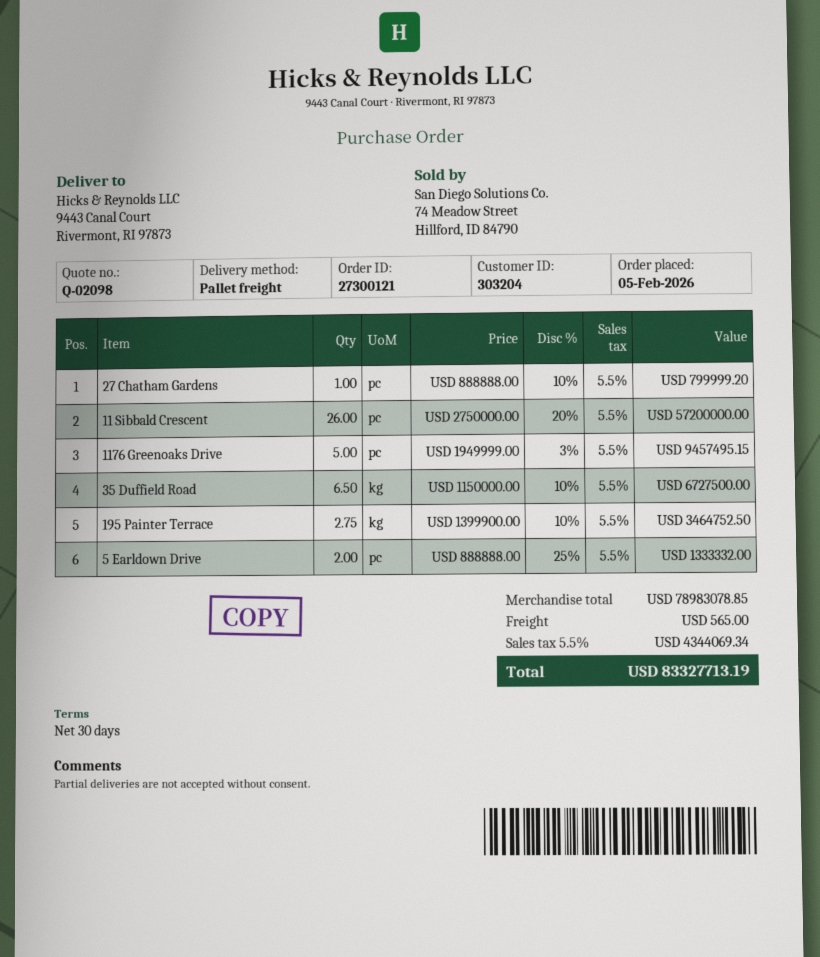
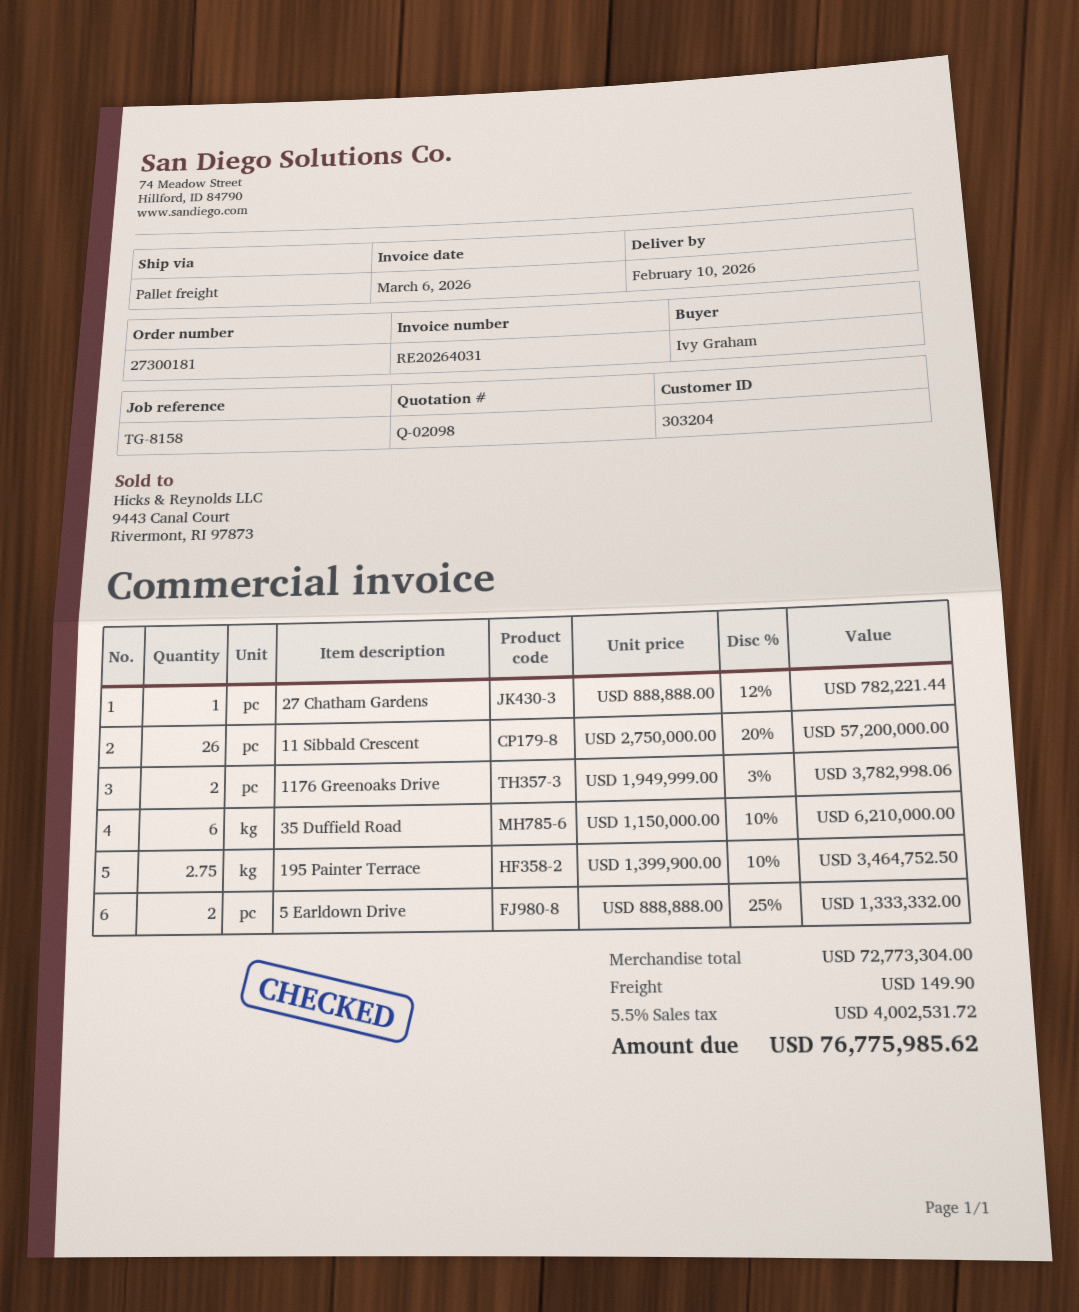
order number: 27300121 -> 27300181
27 Chatham Gardens: 1 x 888888.00 - 10% = 799999.20 -> 1 x 888888.00 - 12% = 782221.44
1176 Greenoaks Drive: 5 x 1949999.00 - 3% = 9457495.15 -> 2 x 1949999.00 - 3% = 3782998.06
35 Duffield Road: 6.5 x 1150000.00 - 10% = 6727500.00 -> 6 x 1150000.00 - 10% = 6210000.00
subtotal: 78983078.85 -> 72773304.00
shipping: 565.00 -> 149.90
tax: 5.5% = 4344069.34 -> 5.5% = 4002531.72
total: 83327713.19 -> 76775985.62

